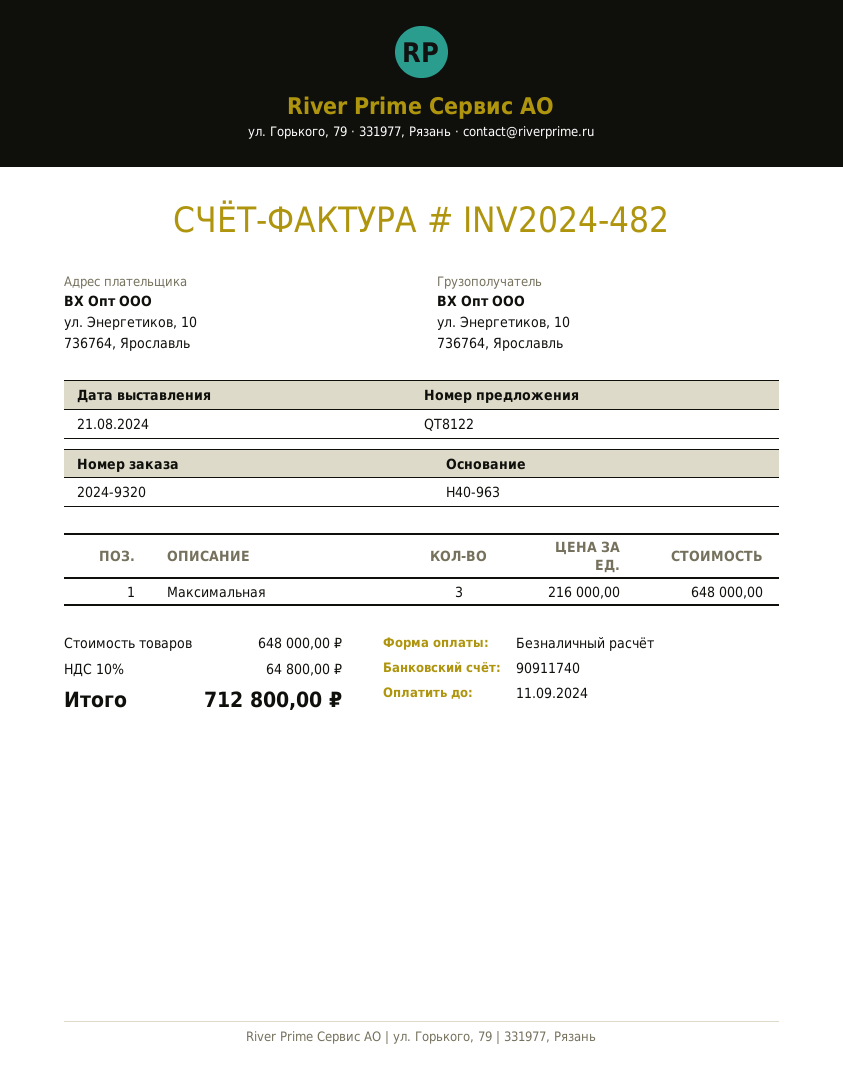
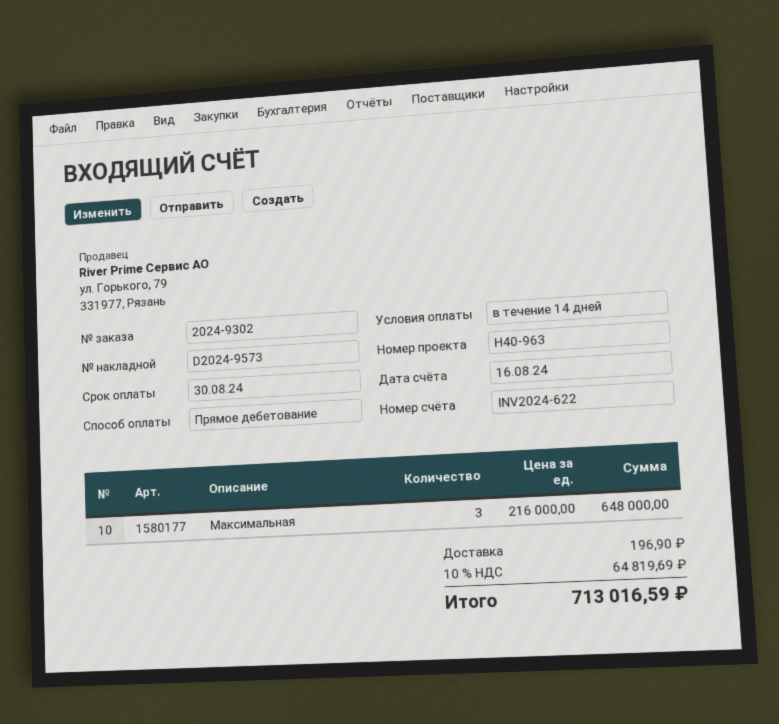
order number: 2024-9320 -> 2024-9302
invoice number: INV2024-482 -> INV2024-622
invoice date: 2024-08-21 -> 2024-08-16
due date: 2024-09-11 -> 2024-08-30
payment method: bank transfer -> direct debit
shipping: none -> 196.90
tax: 10% = 64800.00 -> 10% = 64819.69
total: 712800.00 -> 713016.59

